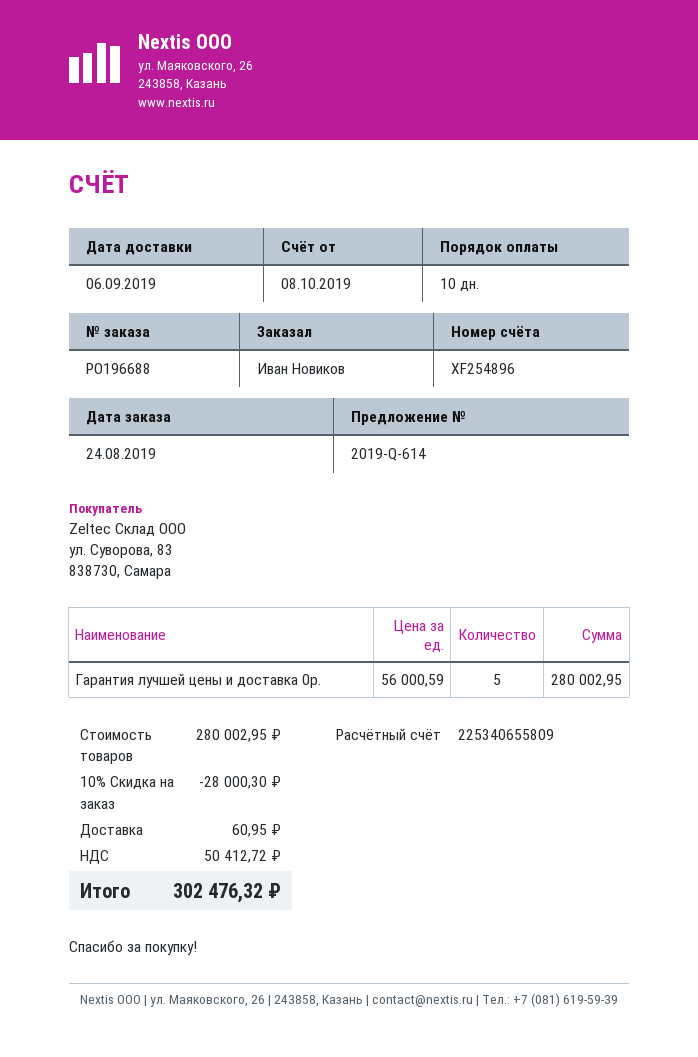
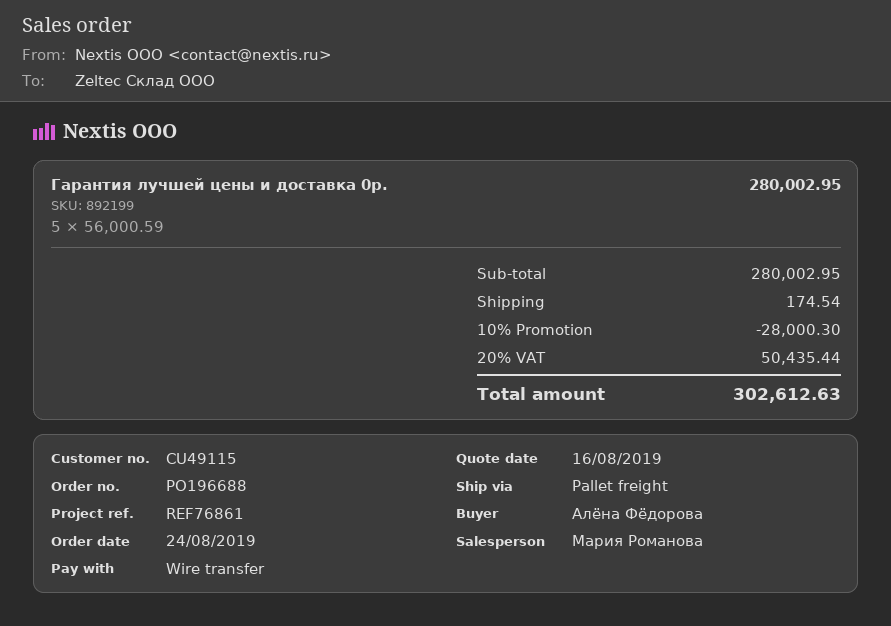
ordered by: Иван Новиков -> Алёна Фёдорова
shipping: 60.95 -> 174.54
tax: 50412.72 -> 50435.44
total: 302476.32 -> 302612.63

